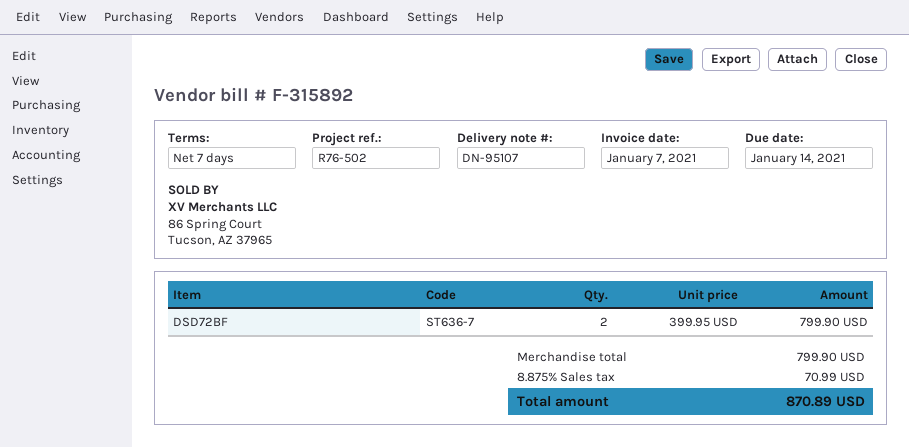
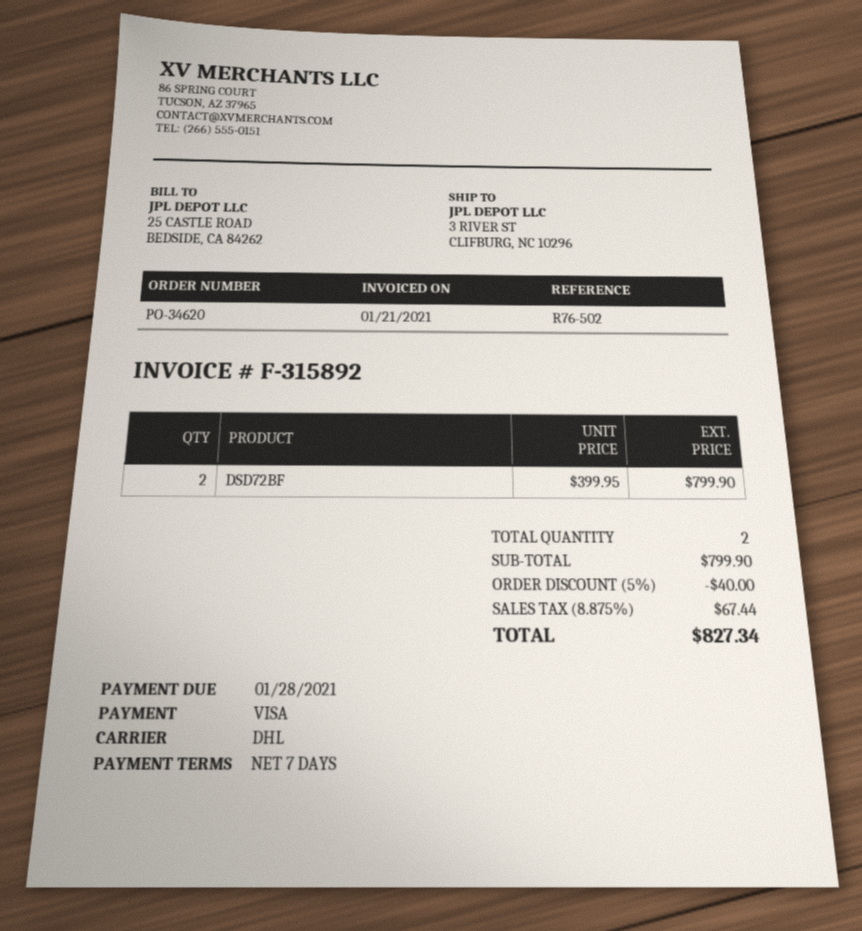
invoice date: 2021-01-07 -> 2021-01-21
due date: 2021-01-14 -> 2021-01-28
discount: none -> 5% = 40.00
tax: 8.875% = 70.99 -> 8.875% = 67.44
total: 870.89 -> 827.34

